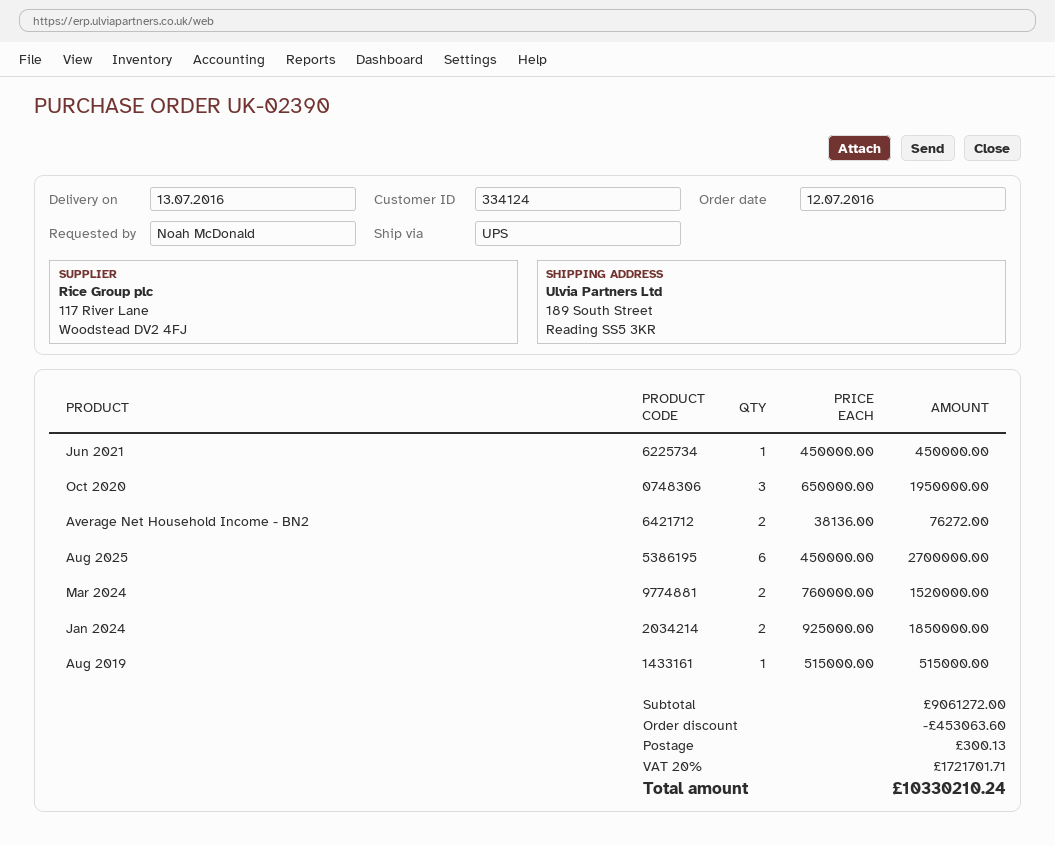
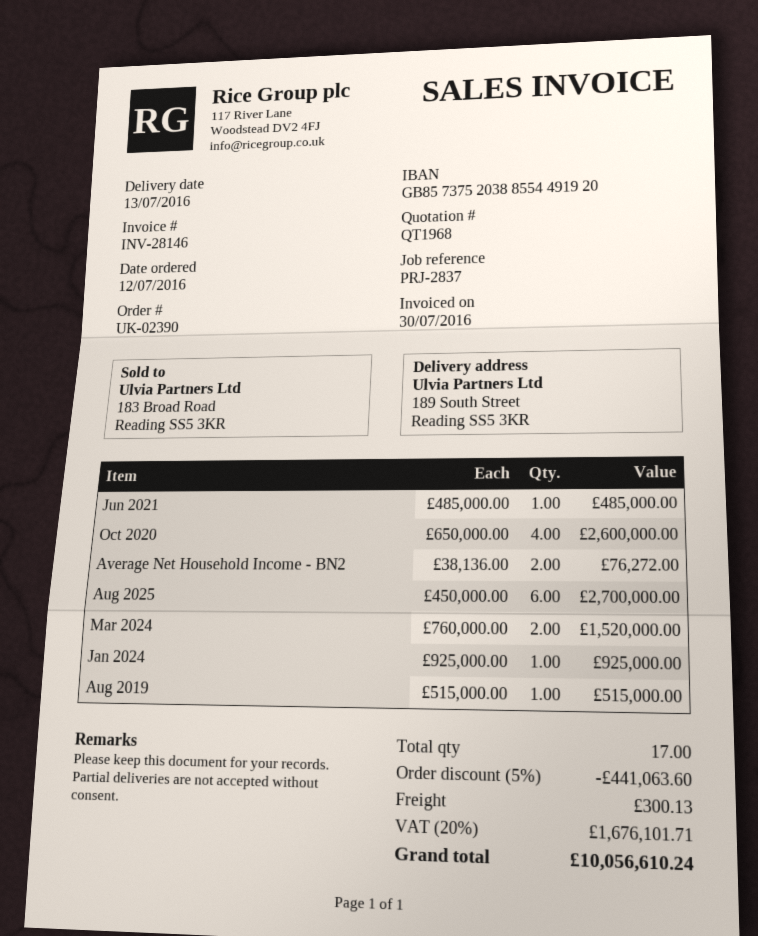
Jun 2021: 1 x 450000.00 = 450000.00 -> 1 x 485000.00 = 485000.00
Oct 2020: 3 x 650000.00 = 1950000.00 -> 4 x 650000.00 = 2600000.00
Jan 2024: 2 x 925000.00 = 1850000.00 -> 1 x 925000.00 = 925000.00
discount: 453063.60 -> 441063.60
tax: 20% = 1721701.71 -> 20% = 1676101.71
total: 10330210.24 -> 10056610.24

